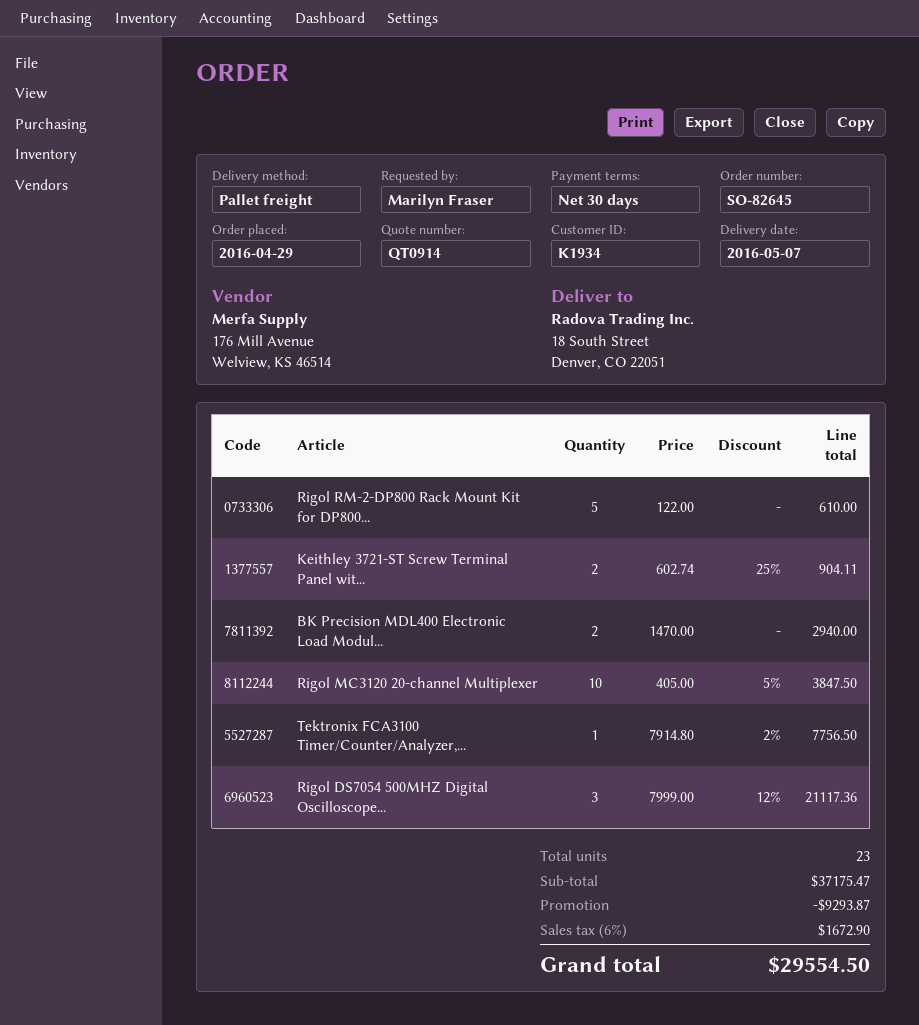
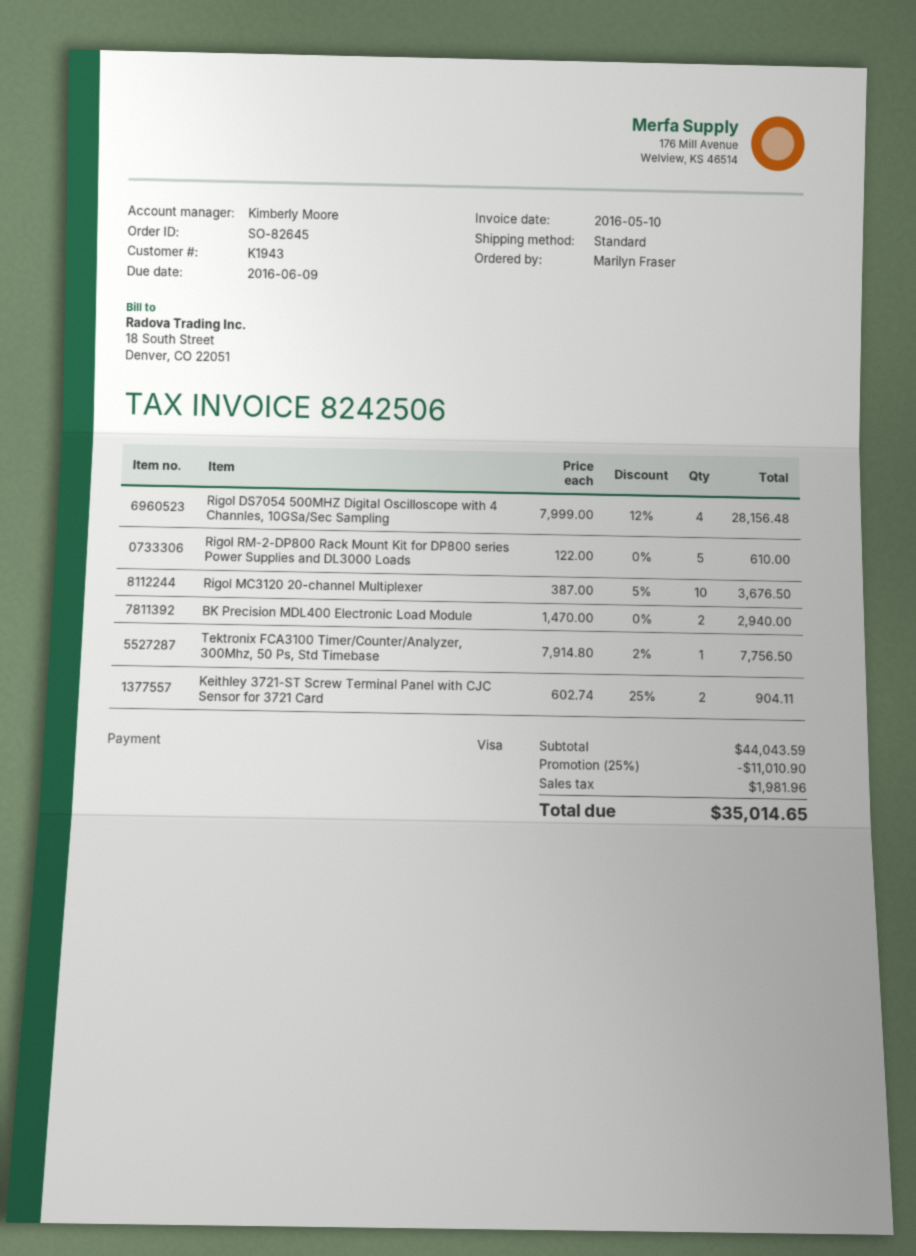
customer number: K1934 -> K1943
shipping method: pallet freight -> standard
Rigol MC3120 20-channel Multiplexer: 10 x 405.00 - 5% = 3847.50 -> 10 x 387.00 - 5% = 3676.50
Rigol DS7054 500MHZ Digital Oscilloscope...: 3 x 7999.00 - 12% = 21117.36 -> 4 x 7999.00 - 12% = 28156.48
subtotal: 37175.47 -> 44043.59
discount: 9293.87 -> 11010.90
tax: 1672.90 -> 1981.96
total: 29554.50 -> 35014.65

